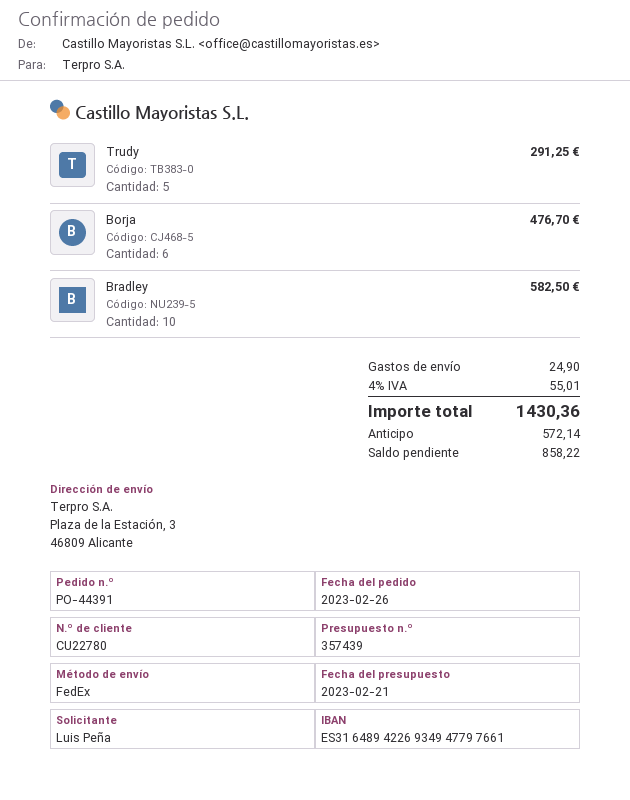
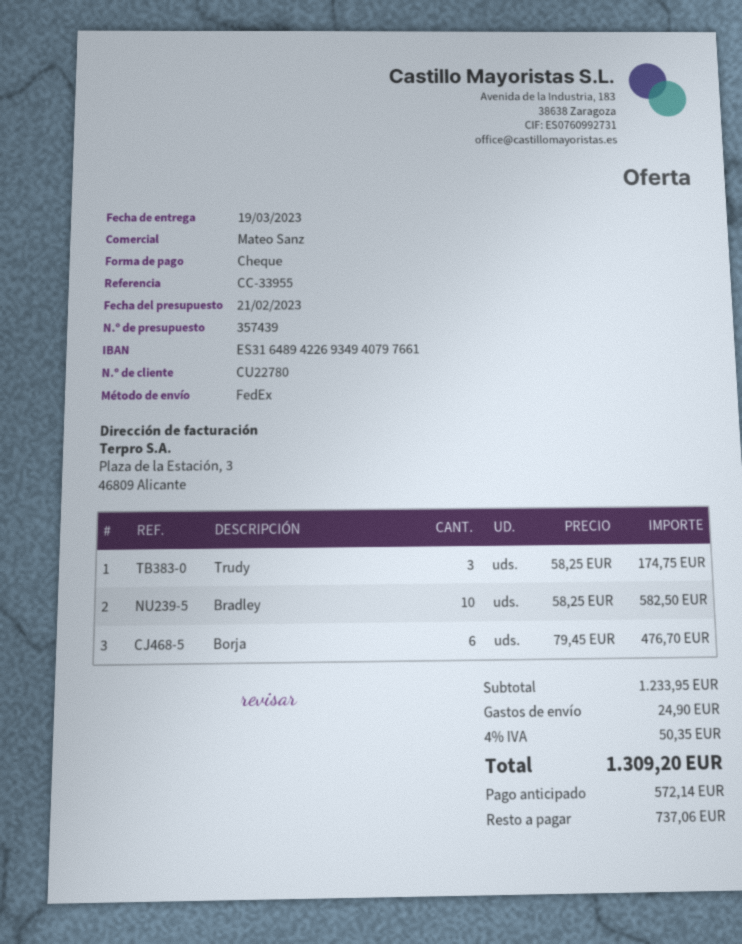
bank account: ES3164894226934947797661 -> ES3164894226934940797661
Trudy: 5 for 291.25 -> 3 for 174.75
tax: 4% = 55.01 -> 4% = 50.35
total: 1430.36 -> 1309.20
balance: 858.22 -> 737.06

